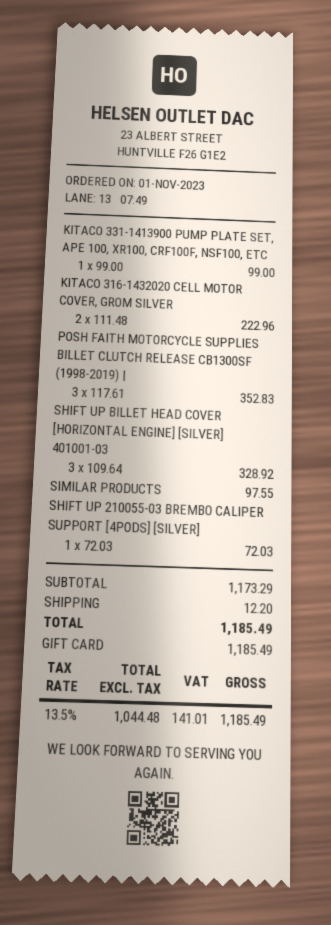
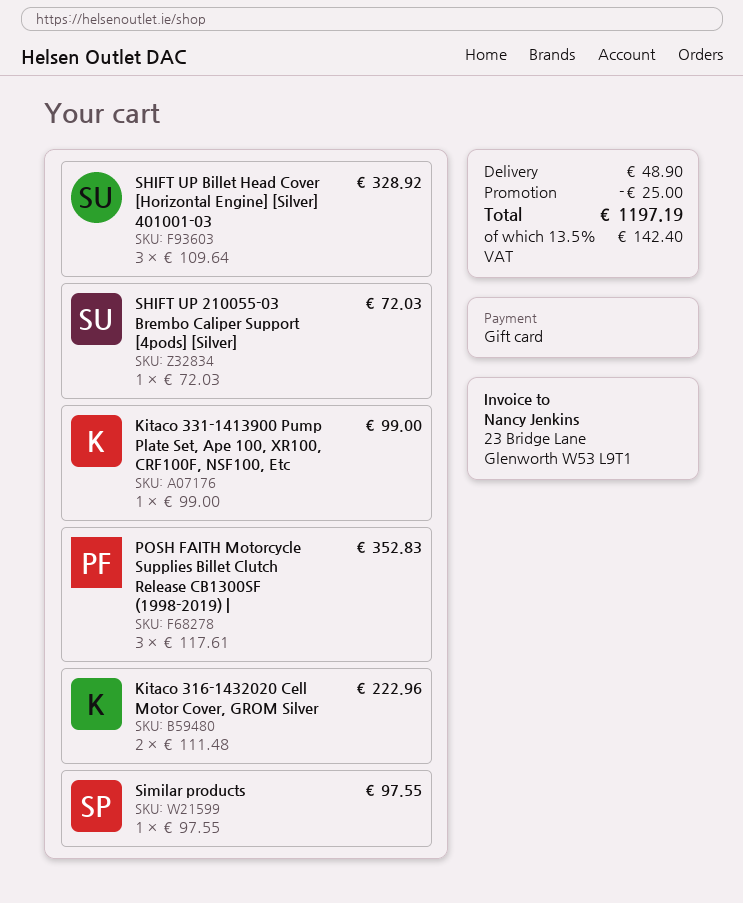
discount: none -> 25.00
shipping: 12.20 -> 48.90
tax: 13.5% = 141.01 -> 13.5% = 142.40
total: 1185.49 -> 1197.19

